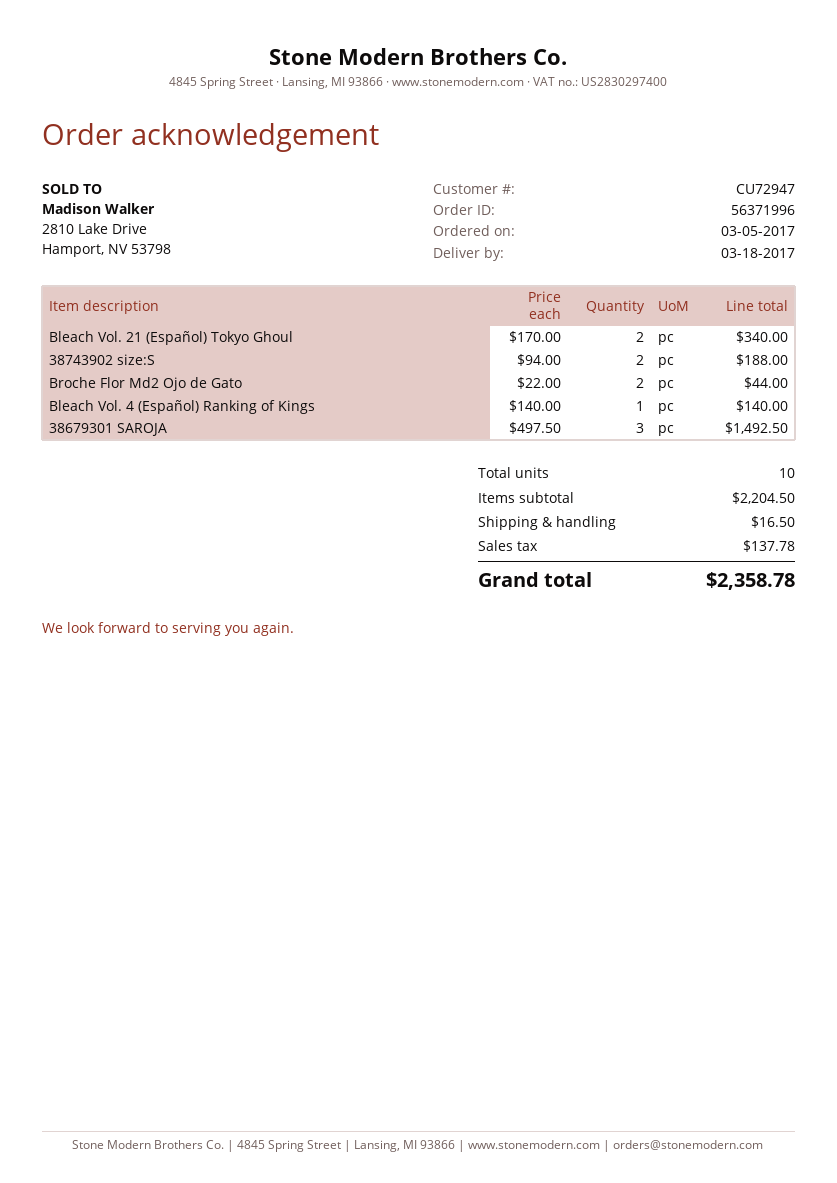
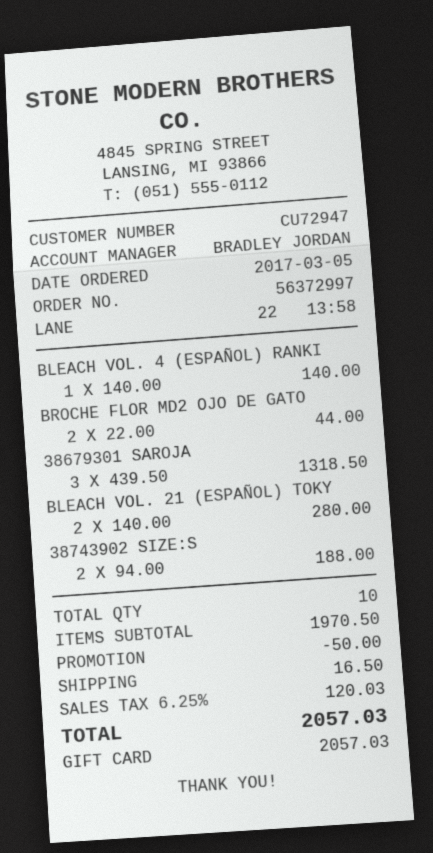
order number: 56371996 -> 56372997
Bleach Vol. 21 (Español) Tokyo Ghoul: 2 x 170.00 = 340.00 -> 2 x 140.00 = 280.00
38679301 SAROJA: 3 x 497.50 = 1492.50 -> 3 x 439.50 = 1318.50
subtotal: 2204.50 -> 1970.50
discount: none -> 50.00
tax: 137.78 -> 120.03
total: 2358.78 -> 2057.03

